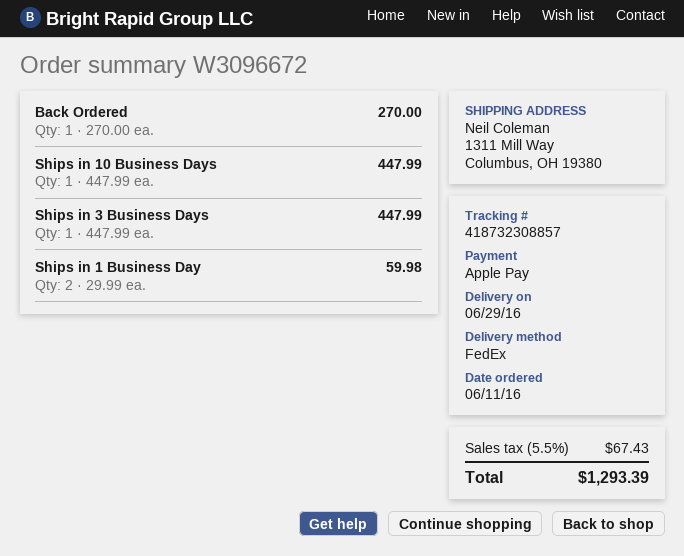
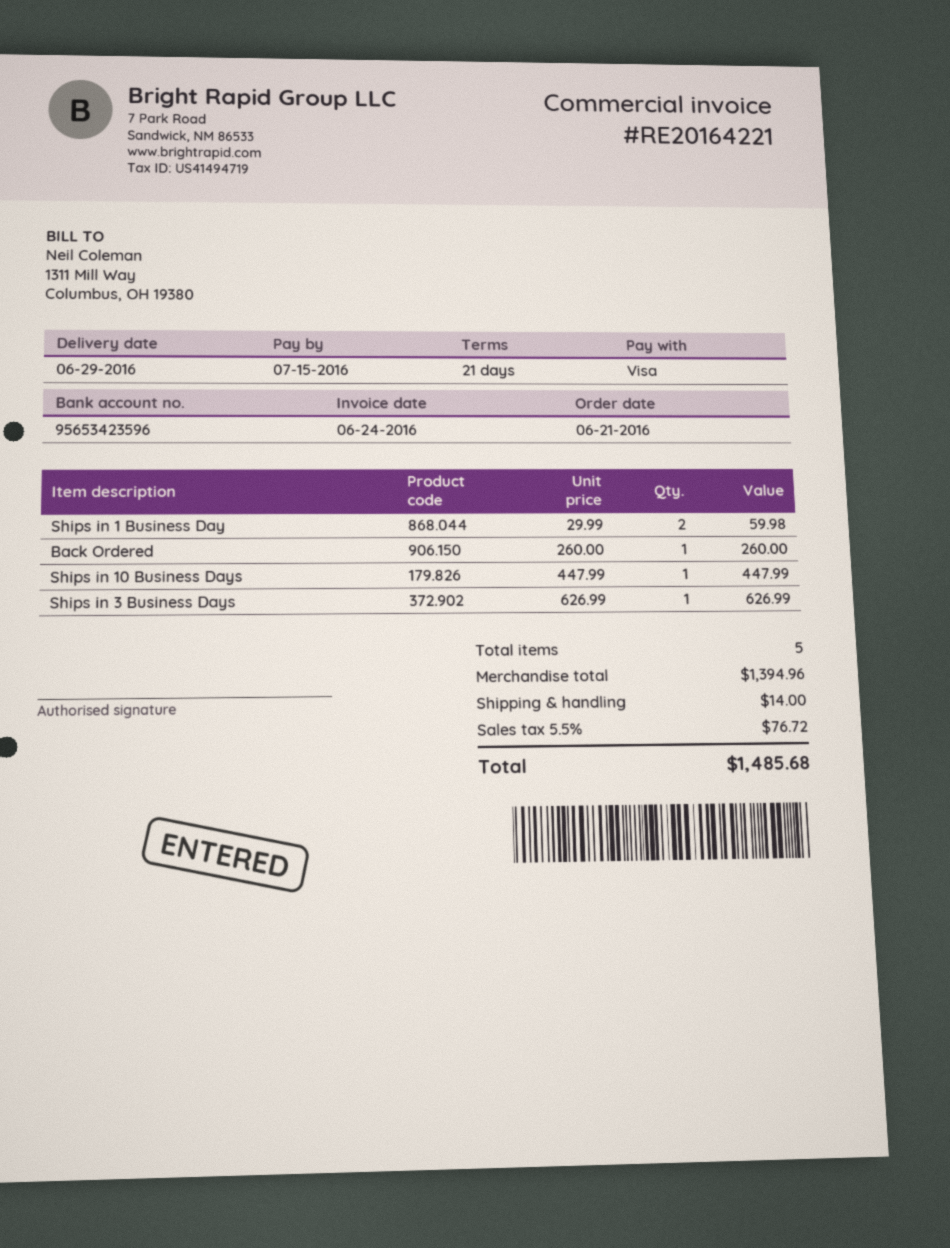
order date: 2016-06-11 -> 2016-06-21
payment method: Apple Pay -> Visa
Back Ordered: 1 x 270.00 = 270.00 -> 1 x 260.00 = 260.00
Ships in 3 Business Days: 1 x 447.99 = 447.99 -> 1 x 626.99 = 626.99
shipping: none -> 14.00
tax: 5.5% = 67.43 -> 5.5% = 76.72
total: 1293.39 -> 1485.68

